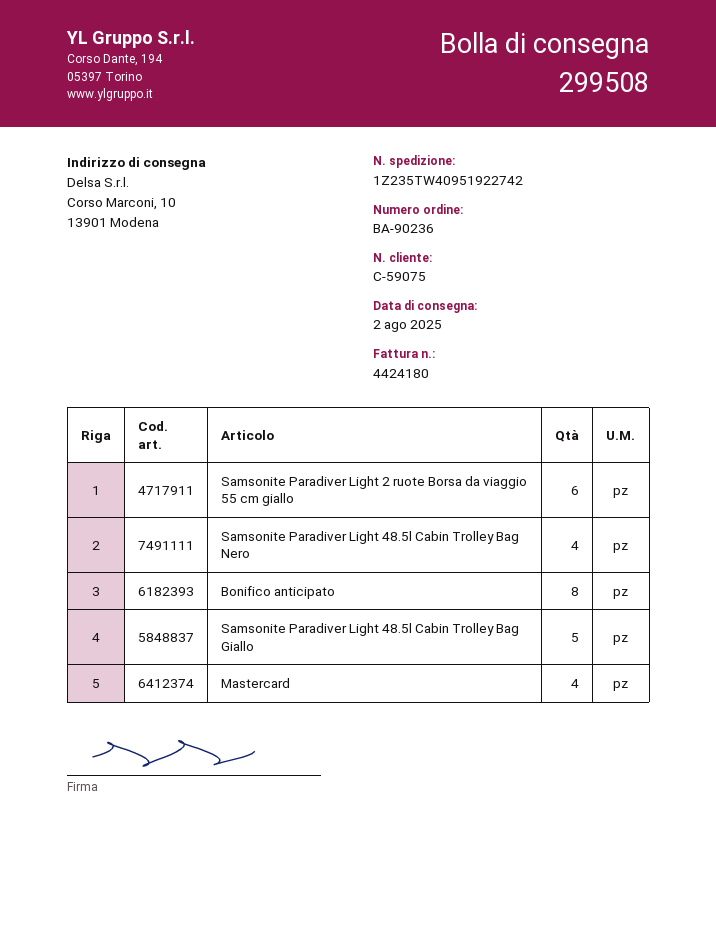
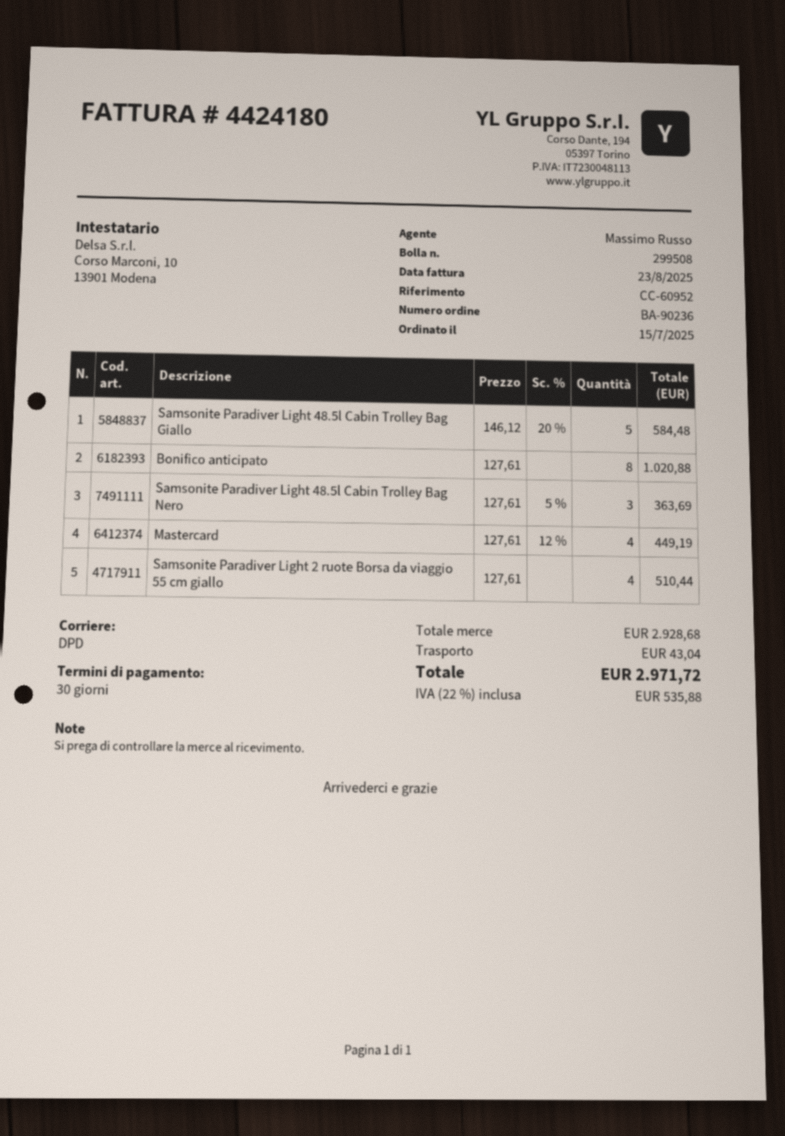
Samsonite Paradiver Light 2 ruote Borsa da viaggio 55 cm giallo: 6 -> 4
Samsonite Paradiver Light 48.5l Cabin Trolley Bag Nero: 4 -> 3

